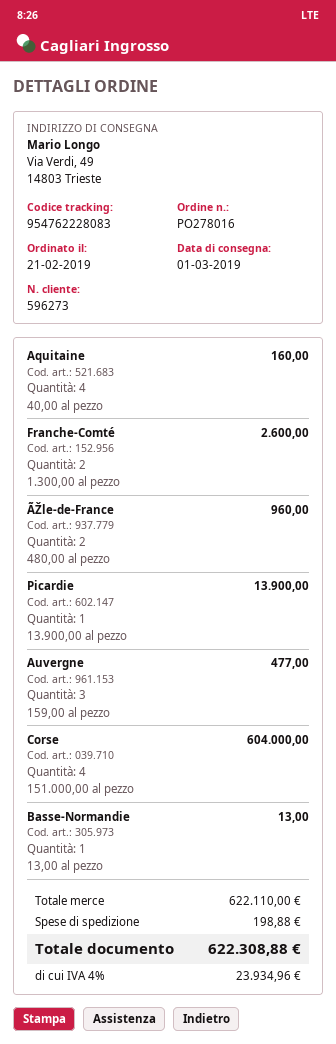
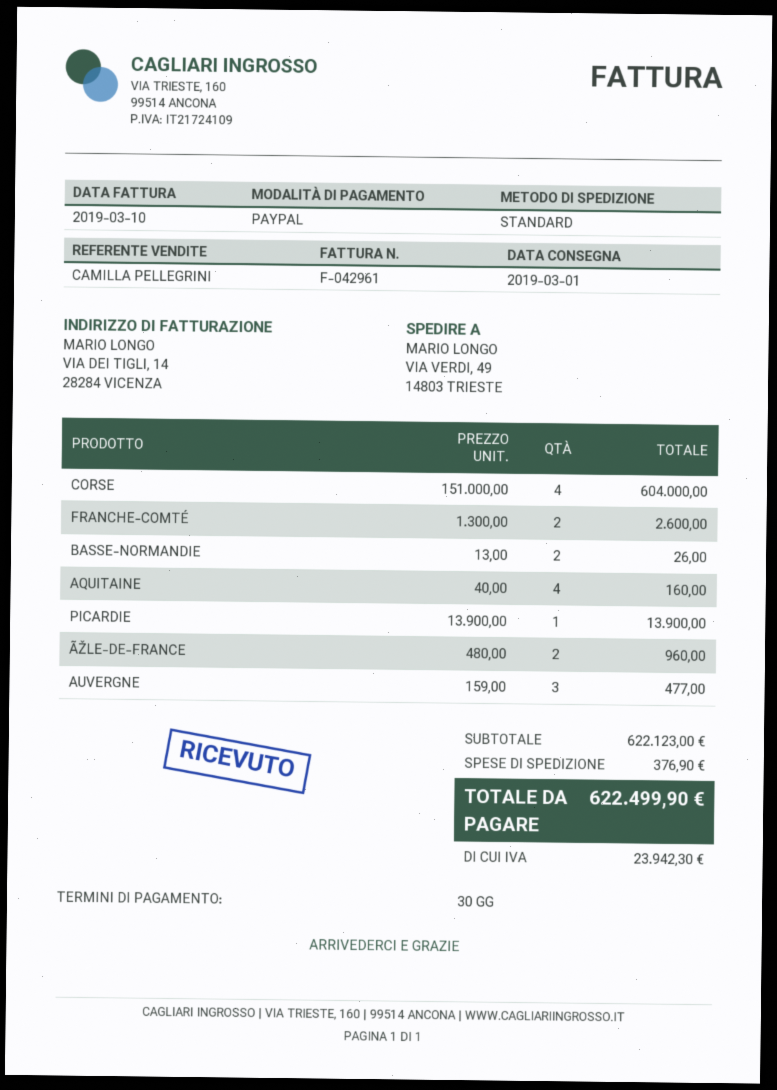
Basse-Normandie: 1 x 13.00 = 13.00 -> 2 x 13.00 = 26.00
subtotal: 622110.00 -> 622123.00
shipping: 198.88 -> 376.90
tax: 23934.96 -> 23942.30
total: 622308.88 -> 622499.90

